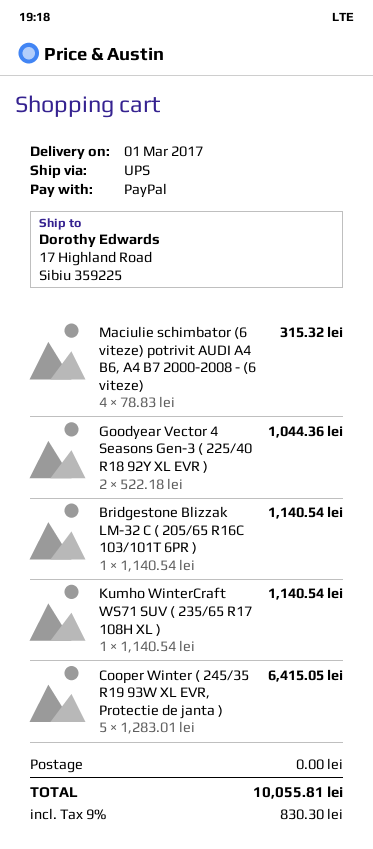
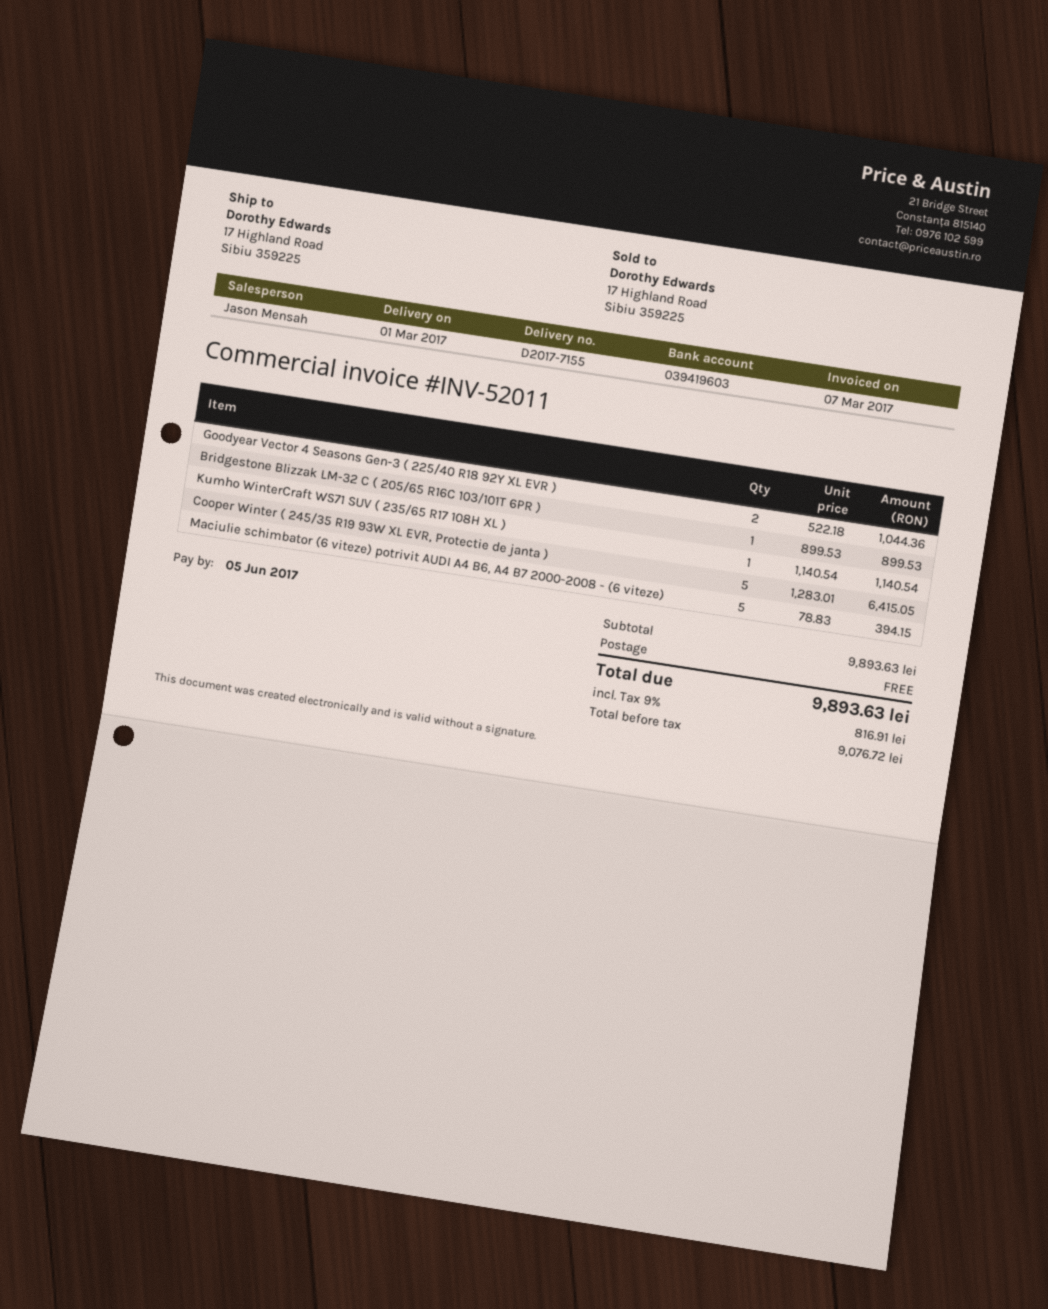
Maciulie schimbator (6 viteze) potrivit AUDI A4 B6, A4 B7 2000-2008 - (6 viteze): 4 x 78.83 = 315.32 -> 5 x 78.83 = 394.15
Bridgestone Blizzak LM-32 C ( 205/65 R16C 103/101T 6PR ): 1 x 1140.54 = 1140.54 -> 1 x 899.53 = 899.53
tax: 9% = 830.30 -> 9% = 816.91
total: 10055.81 -> 9893.63

